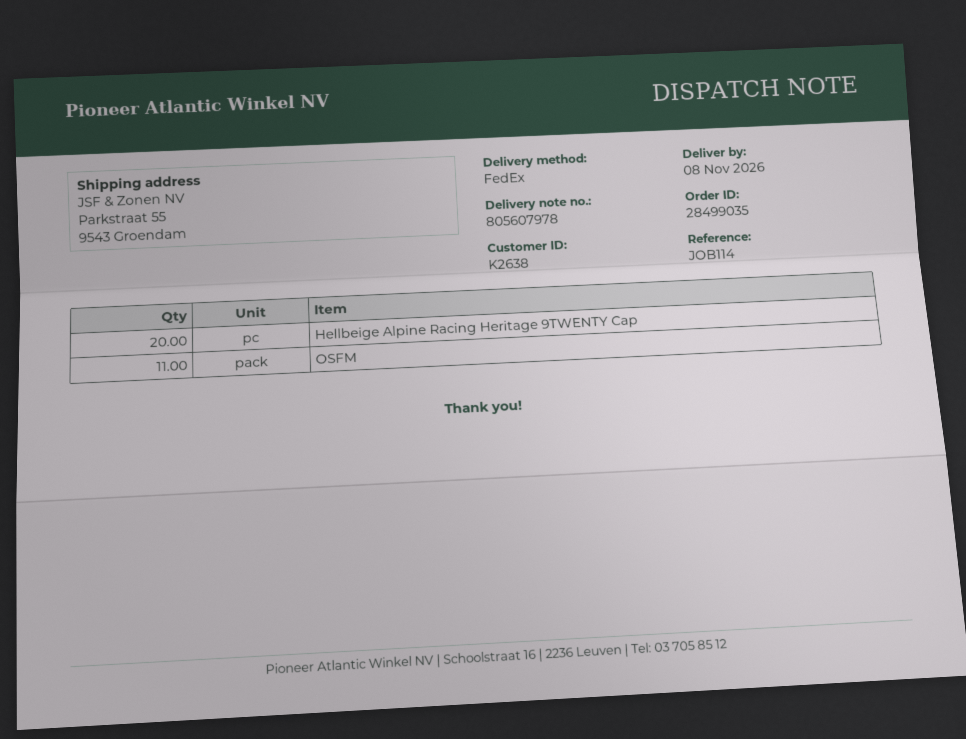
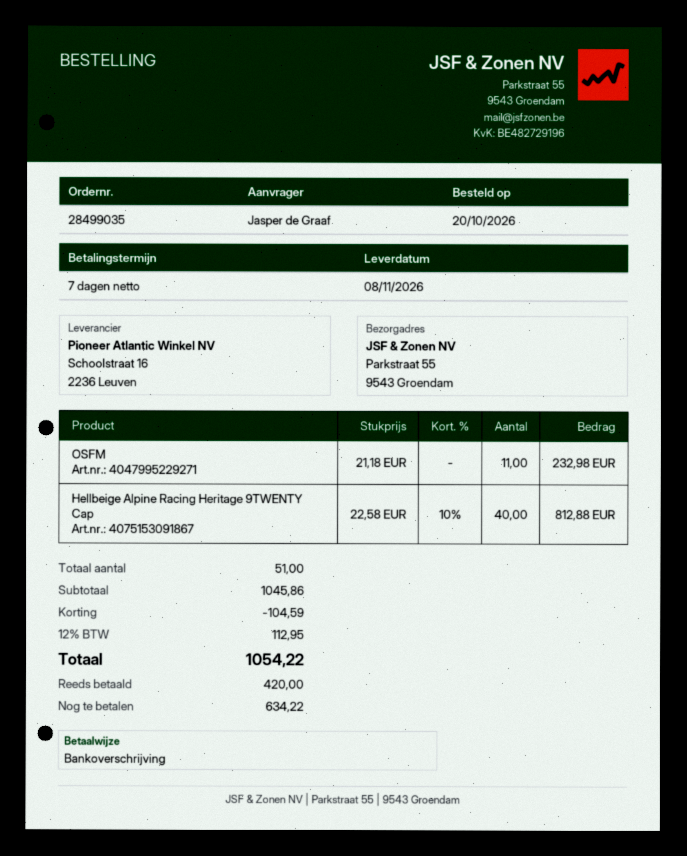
Hellbeige Alpine Racing Heritage 9TWENTY Cap: 20 -> 40

